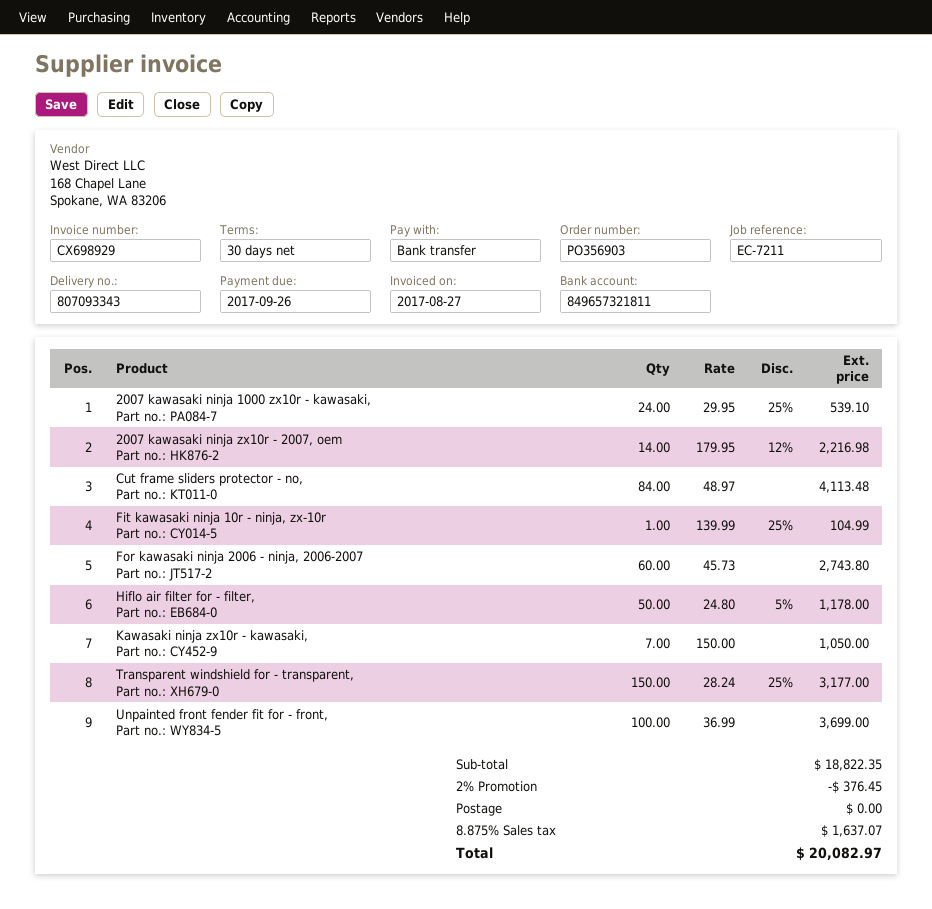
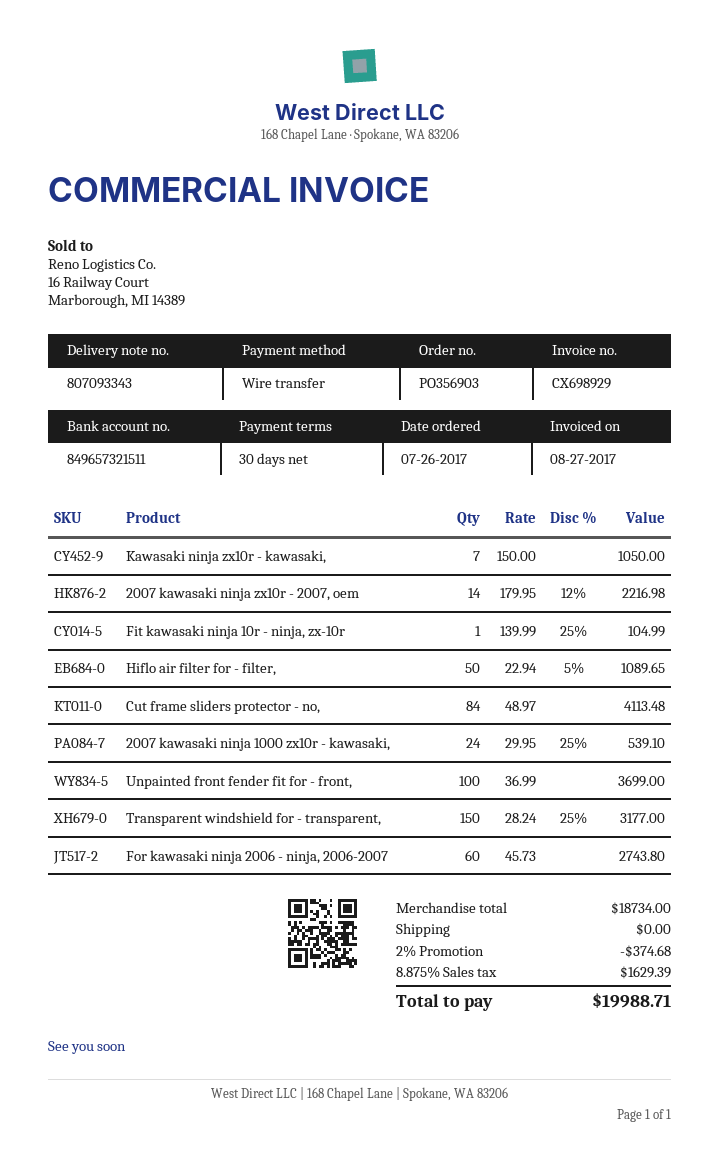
bank account: 849657321811 -> 849657321511
Hiflo air filter for - filter,: 50 x 24.80 - 5% = 1178.00 -> 50 x 22.94 - 5% = 1089.65
subtotal: 18822.35 -> 18734.00
discount: 2% = 376.45 -> 2% = 374.68
tax: 8.875% = 1637.07 -> 8.875% = 1629.39
total: 20082.97 -> 19988.71

